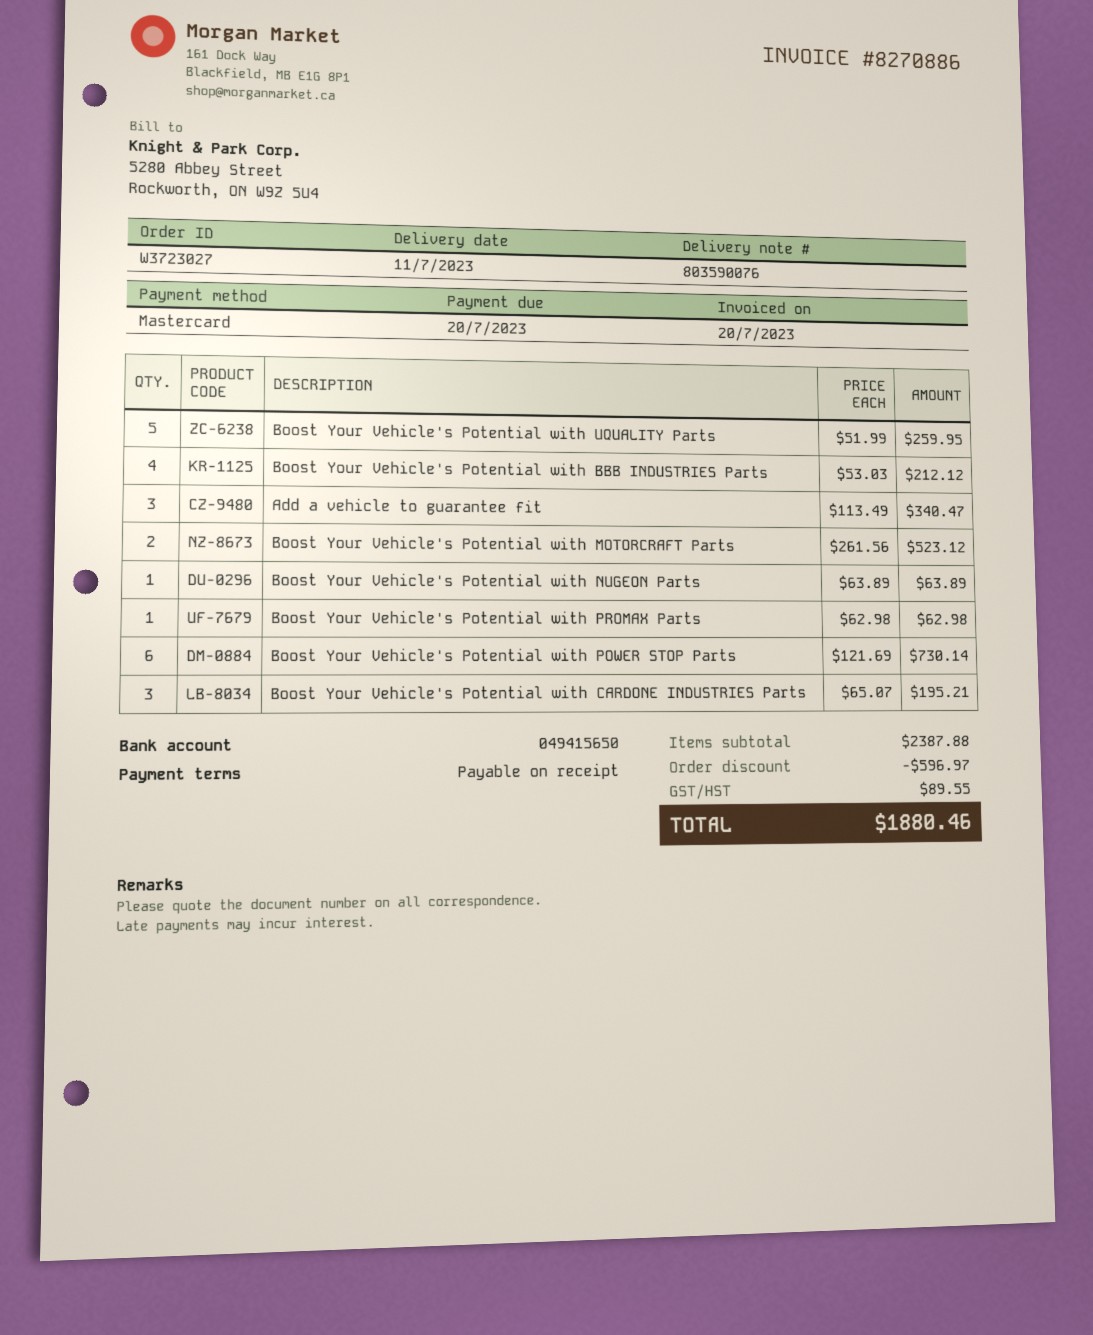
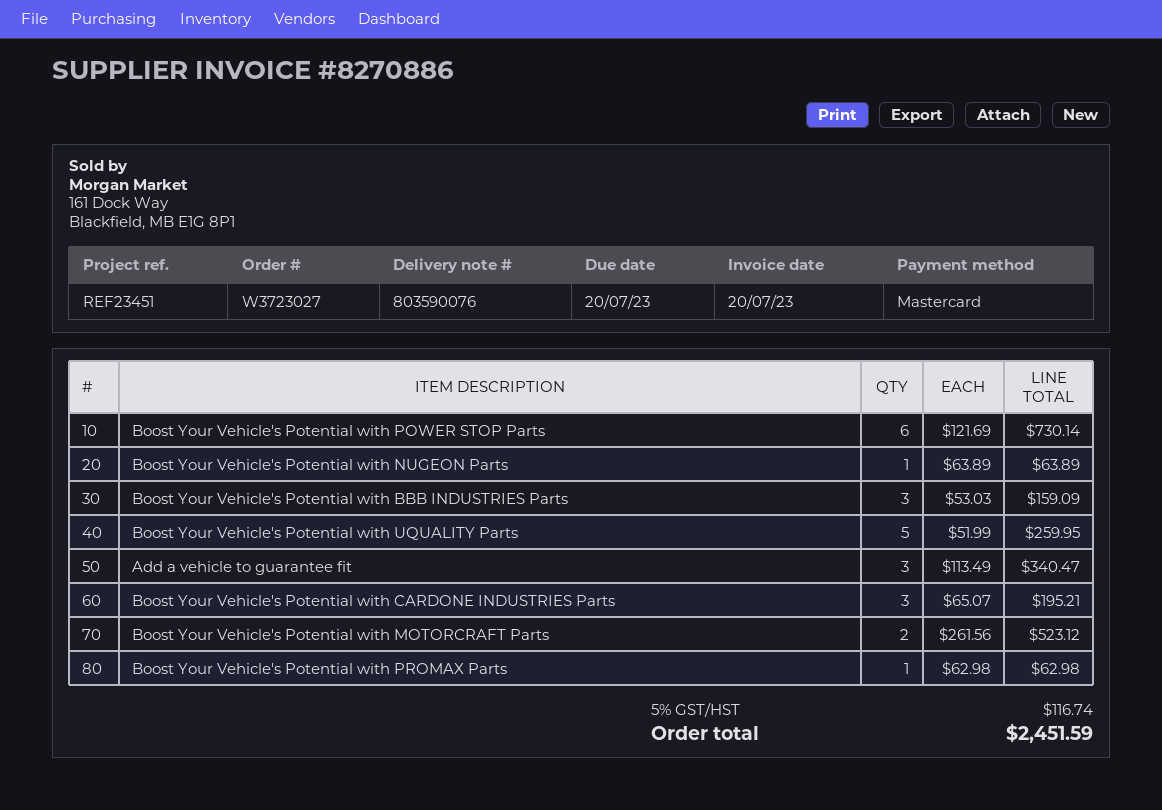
Boost Your Vehicle's Potential with BBB INDUSTRIES Parts: 4 x 53.03 = 212.12 -> 3 x 53.03 = 159.09
discount: 596.97 -> none
tax: 89.55 -> 116.74
total: 1880.46 -> 2451.59

